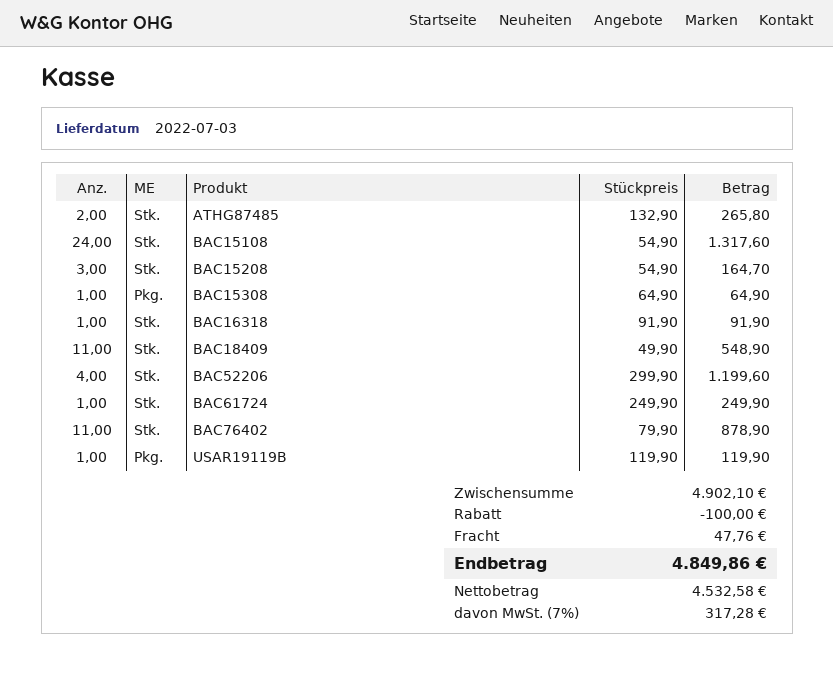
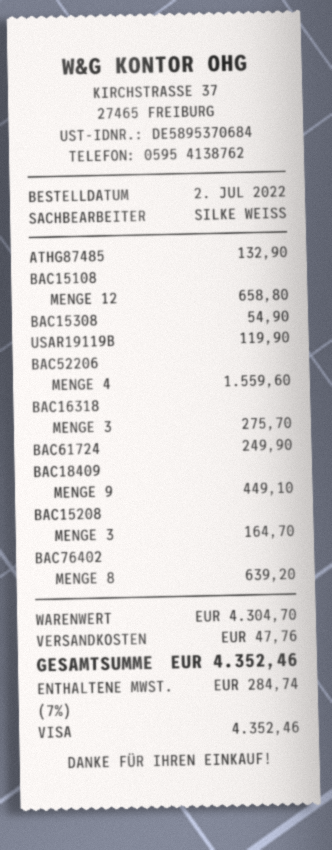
ATHG87485: 2 for 265.80 -> 1 for 132.90
BAC15108: 24 for 1317.60 -> 12 for 658.80
BAC15308: 1 for 64.90 -> 1 for 54.90
BAC16318: 1 for 91.90 -> 3 for 275.70
BAC18409: 11 for 548.90 -> 9 for 449.10
BAC52206: 4 for 1199.60 -> 4 for 1559.60
BAC76402: 11 for 878.90 -> 8 for 639.20
subtotal: 4902.10 -> 4304.70
discount: 100.00 -> none
tax: 7% = 317.28 -> 7% = 284.74
total: 4849.86 -> 4352.46

